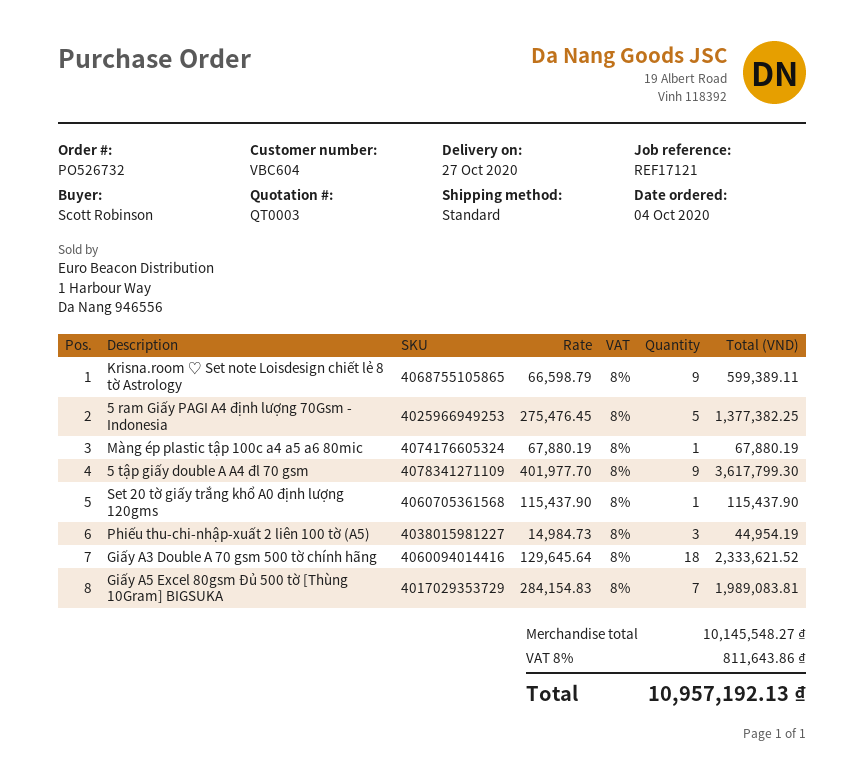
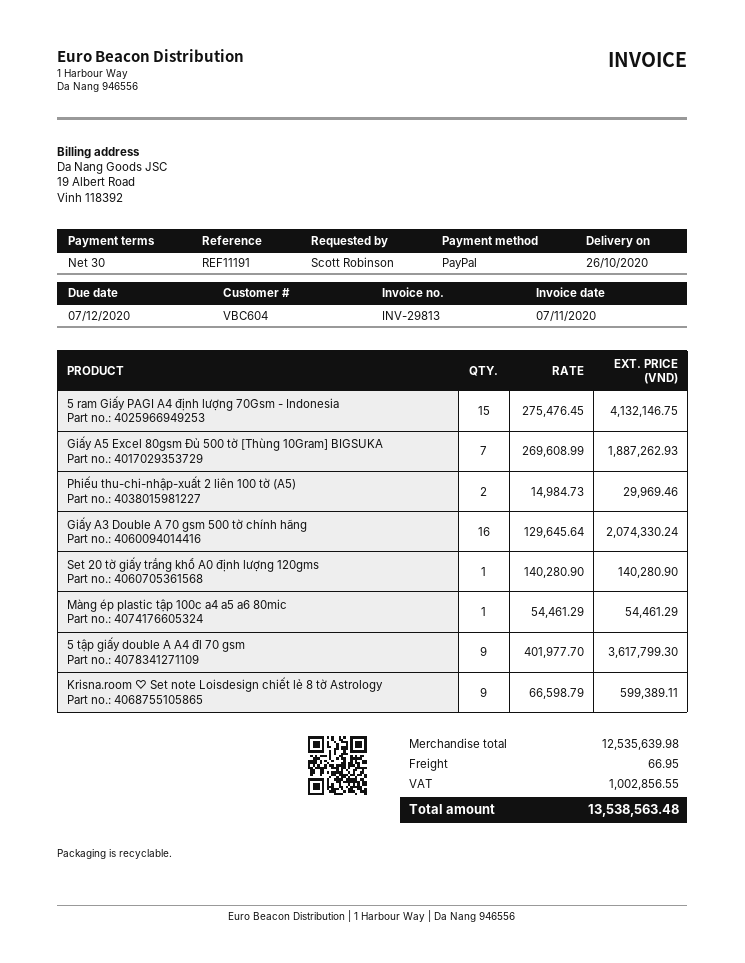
delivery date: 2020-10-27 -> 2020-10-26
reference: REF17121 -> REF11191
5 ram Giấy PAGI A4 định lượng 70Gsm - Indonesia: 5 x 275476.45 = 1377382.25 -> 15 x 275476.45 = 4132146.75
Màng ép plastic tập 100c a4 a5 a6 80mic: 1 x 67880.19 = 67880.19 -> 1 x 54461.29 = 54461.29
Set 20 tờ giấy trắng khổ A0 định lượng 120gms: 1 x 115437.90 = 115437.90 -> 1 x 140280.90 = 140280.90
Phiếu thu-chi-nhập-xuất 2 liên 100 tờ (A5): 3 x 14984.73 = 44954.19 -> 2 x 14984.73 = 29969.46
Giấy A3 Double A 70 gsm 500 tờ chính hãng: 18 x 129645.64 = 2333621.52 -> 16 x 129645.64 = 2074330.24
Giấy A5 Excel 80gsm Đủ 500 tờ [Thùng 10Gram] BIGSUKA: 7 x 284154.83 = 1989083.81 -> 7 x 269608.99 = 1887262.93
subtotal: 10145548.27 -> 12535639.98
shipping: none -> 66.95
tax: 811643.86 -> 1002856.55
total: 10957192.13 -> 13538563.48

